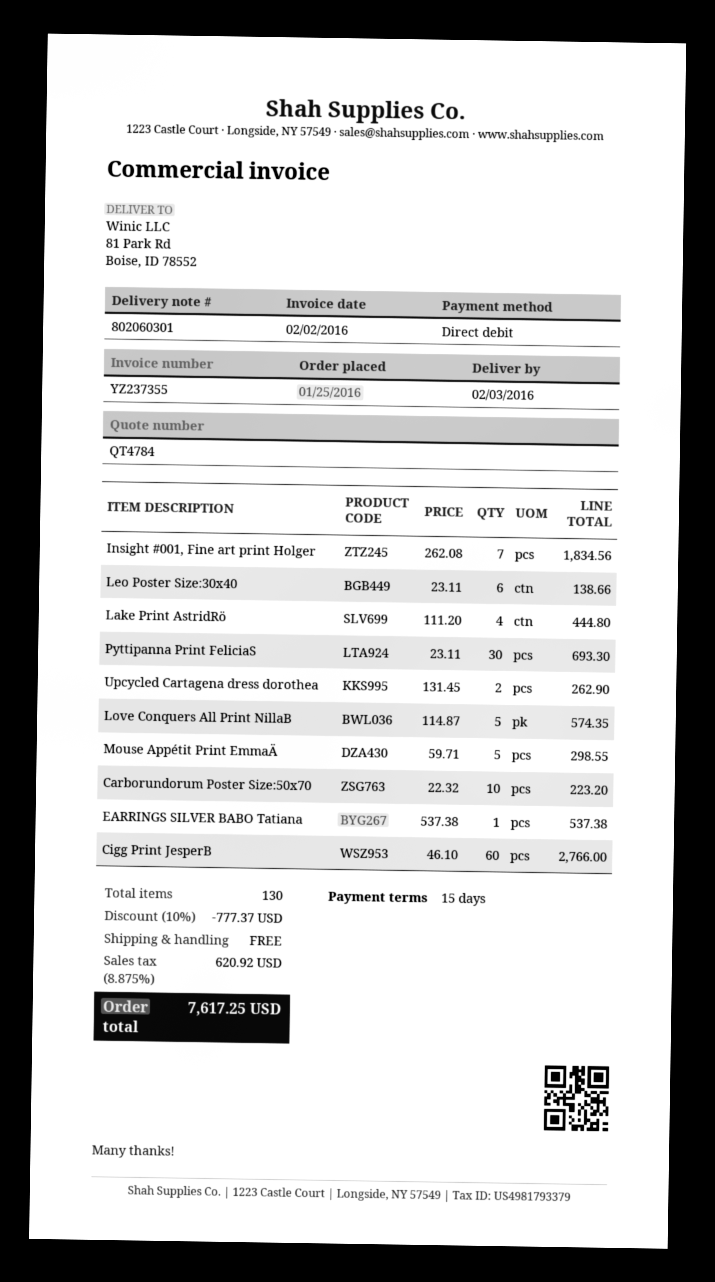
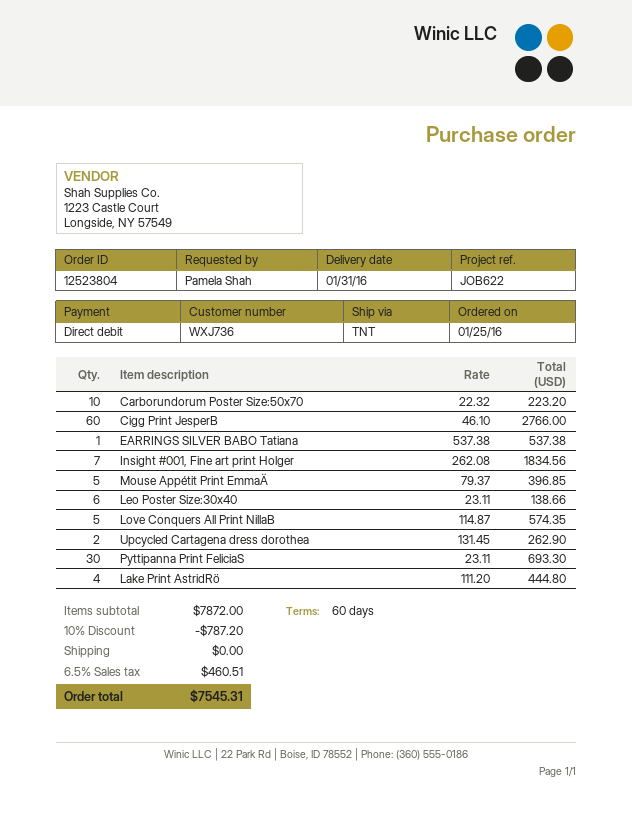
delivery date: 2016-02-03 -> 2016-01-31
payment terms: 15 days -> 60 days
Mouse Appétit Print EmmaÄ: 5 x 59.71 = 298.55 -> 5 x 79.37 = 396.85
discount: 10% = 777.37 -> 10% = 787.20
tax: 8.875% = 620.92 -> 6.5% = 460.51
total: 7617.25 -> 7545.31

